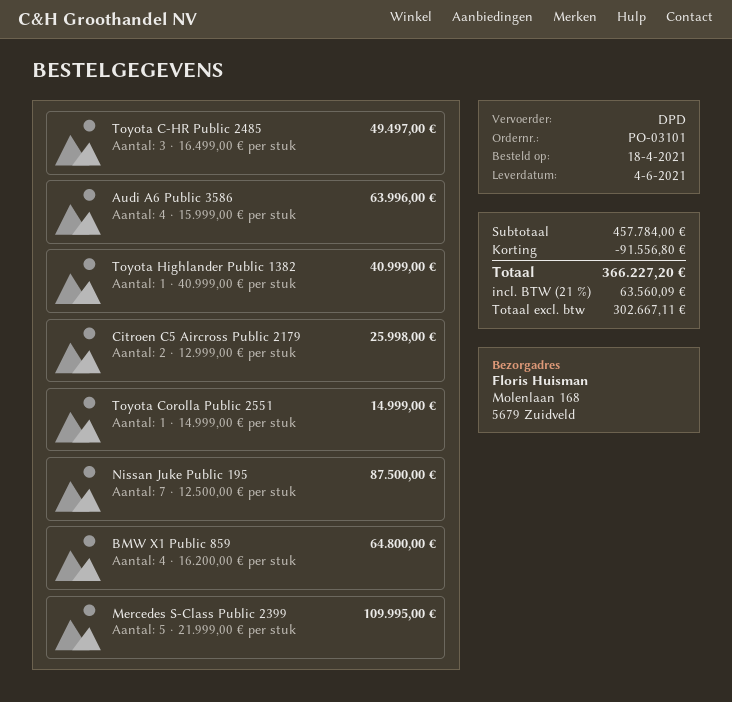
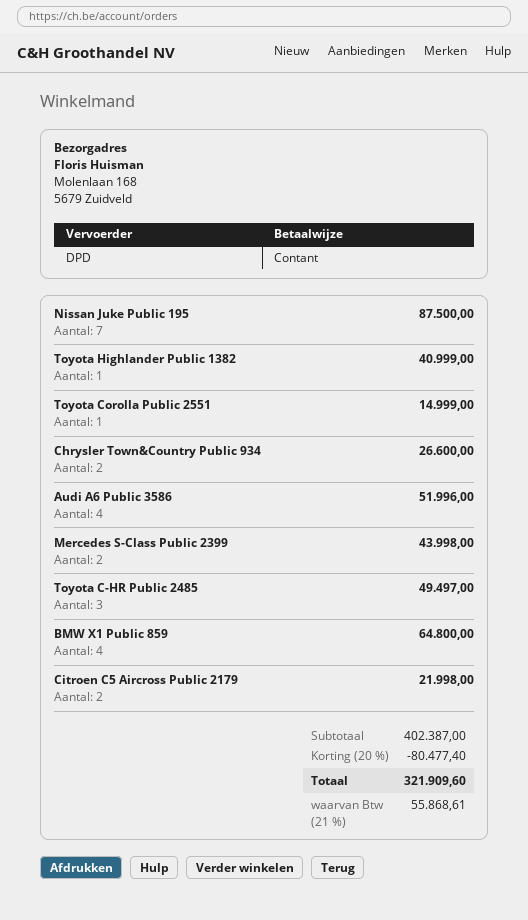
Audi A6 Public 3586: 4 for 63996.00 -> 4 for 51996.00
Citroen C5 Aircross Public 2179: 2 for 25998.00 -> 2 for 21998.00
Mercedes S-Class Public 2399: 5 for 109995.00 -> 2 for 43998.00
Chrysler Town&Country Public 934: none -> 2 for 26600.00
subtotal: 457784.00 -> 402387.00
discount: 91556.80 -> 80477.40
tax: 21% = 63560.09 -> 21% = 55868.61
total: 366227.20 -> 321909.60

